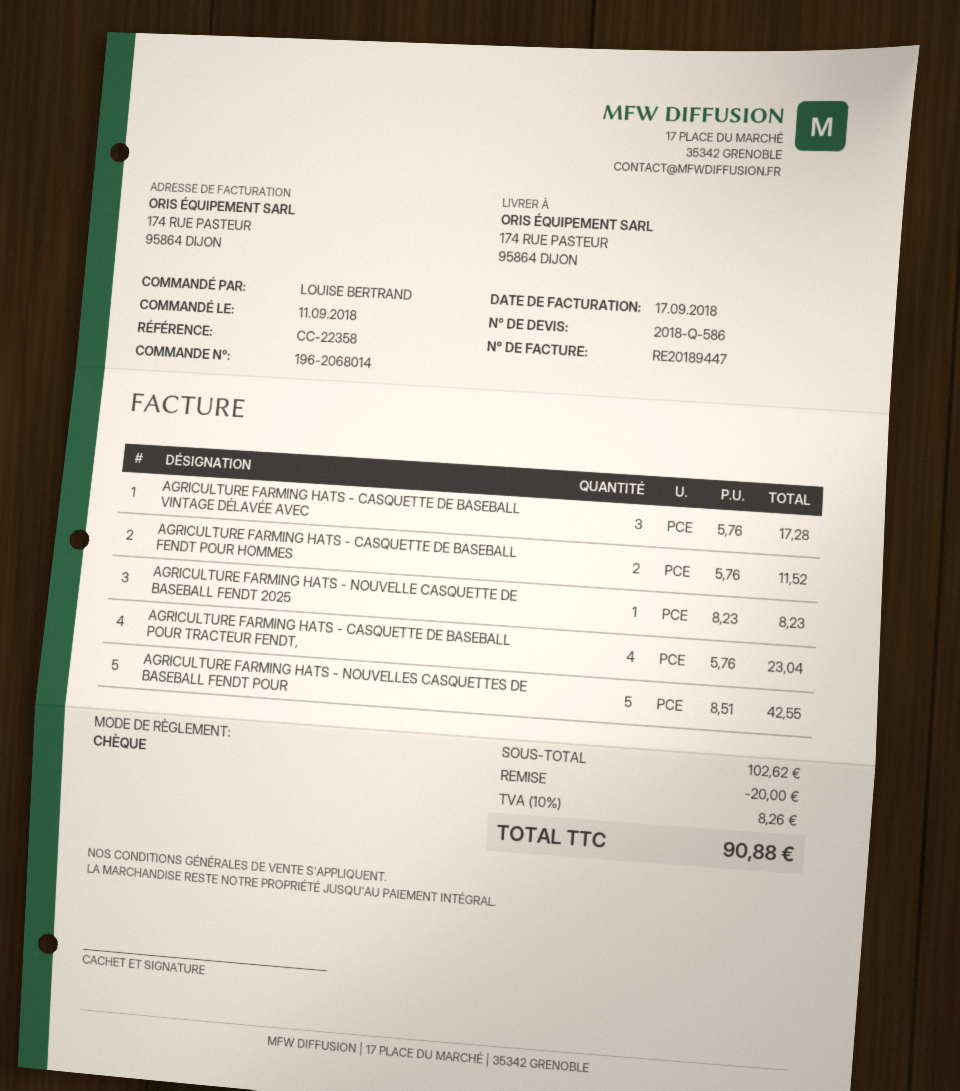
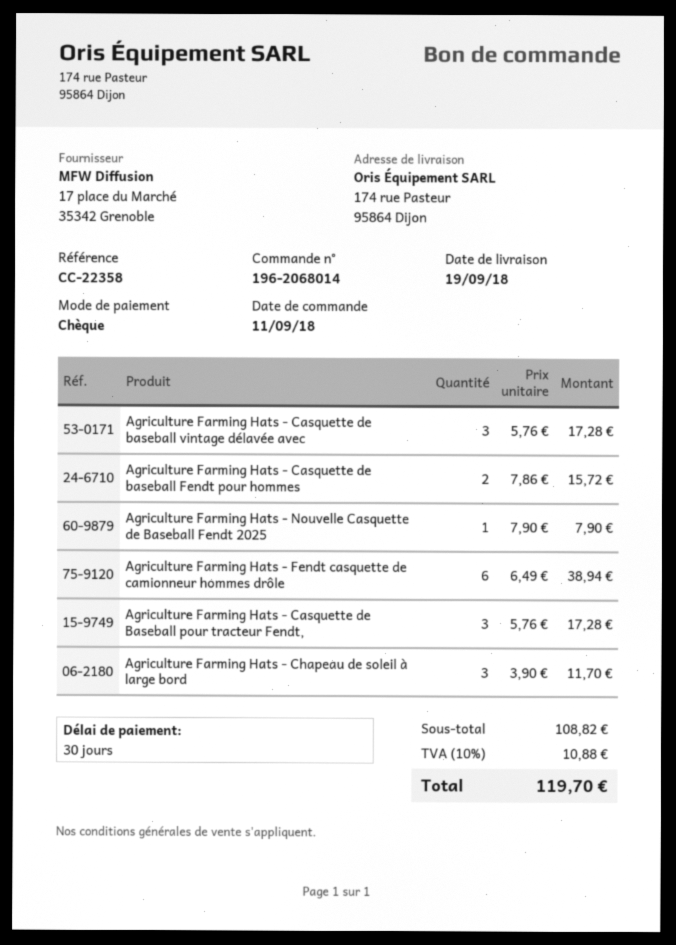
AGRICULTURE FARMING HATS - CASQUETTE DE BASEBALL FENDT POUR HOMMES: 2 x 5.76 = 11.52 -> 2 x 7.86 = 15.72
AGRICULTURE FARMING HATS - NOUVELLE CASQUETTE DE BASEBALL FENDT 2025: 1 x 8.23 = 8.23 -> 1 x 7.90 = 7.90
AGRICULTURE FARMING HATS - CASQUETTE DE BASEBALL POUR TRACTEUR FENDT,: 4 x 5.76 = 23.04 -> 3 x 5.76 = 17.28
AGRICULTURE FARMING HATS - NOUVELLES CASQUETTES DE BASEBALL FENDT POUR: 5 x 8.51 = 42.55 -> none
Agriculture Farming Hats - Fendt casquette de camionneur hommes drôle: none -> 6 x 6.49 = 38.94
Agriculture Farming Hats - Chapeau de soleil à large bord: none -> 3 x 3.90 = 11.70
subtotal: 102.62 -> 108.82
discount: 20.00 -> none
tax: 10% = 8.26 -> 10% = 10.88
total: 90.88 -> 119.70

